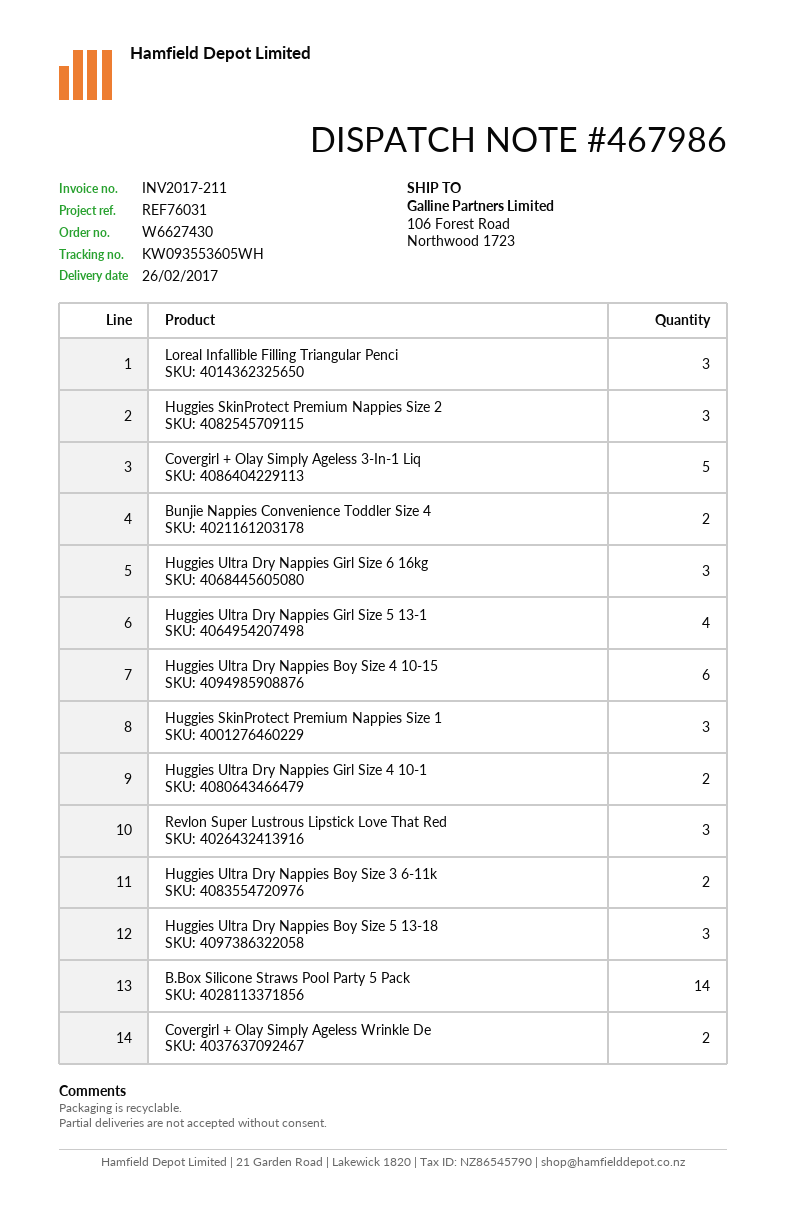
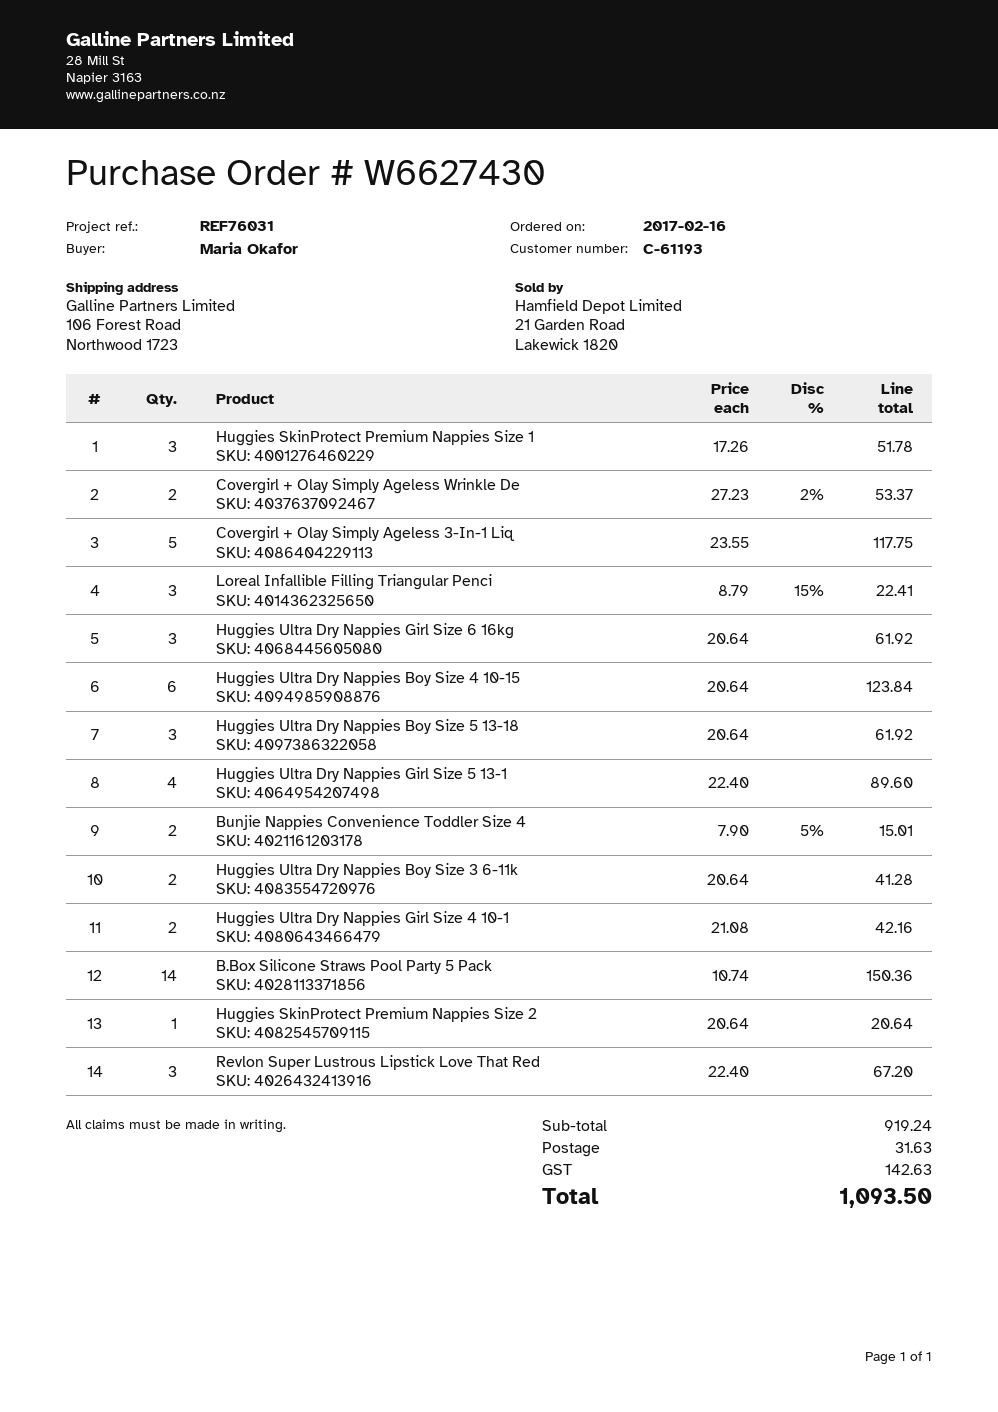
Huggies SkinProtect Premium Nappies Size 2: 3 -> 1

